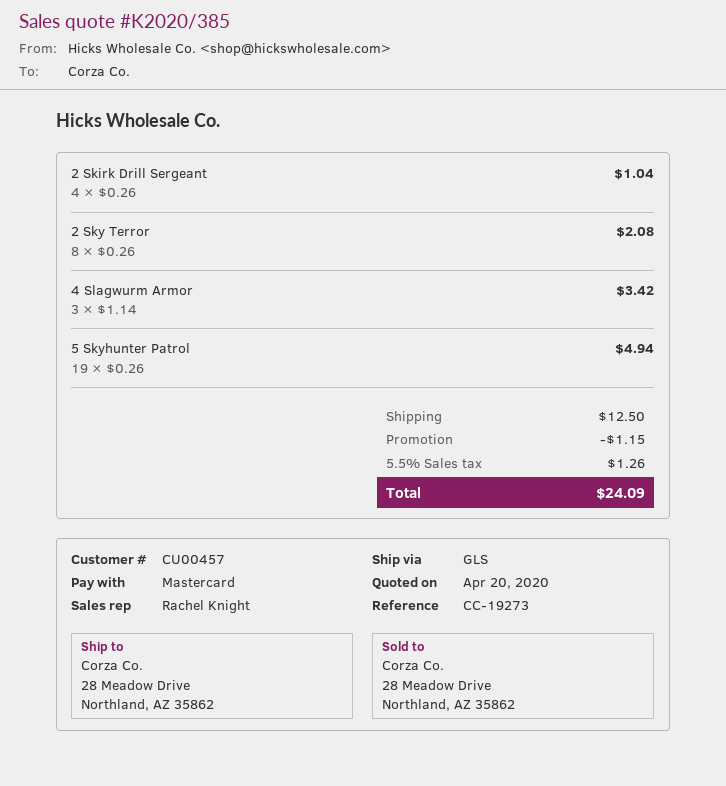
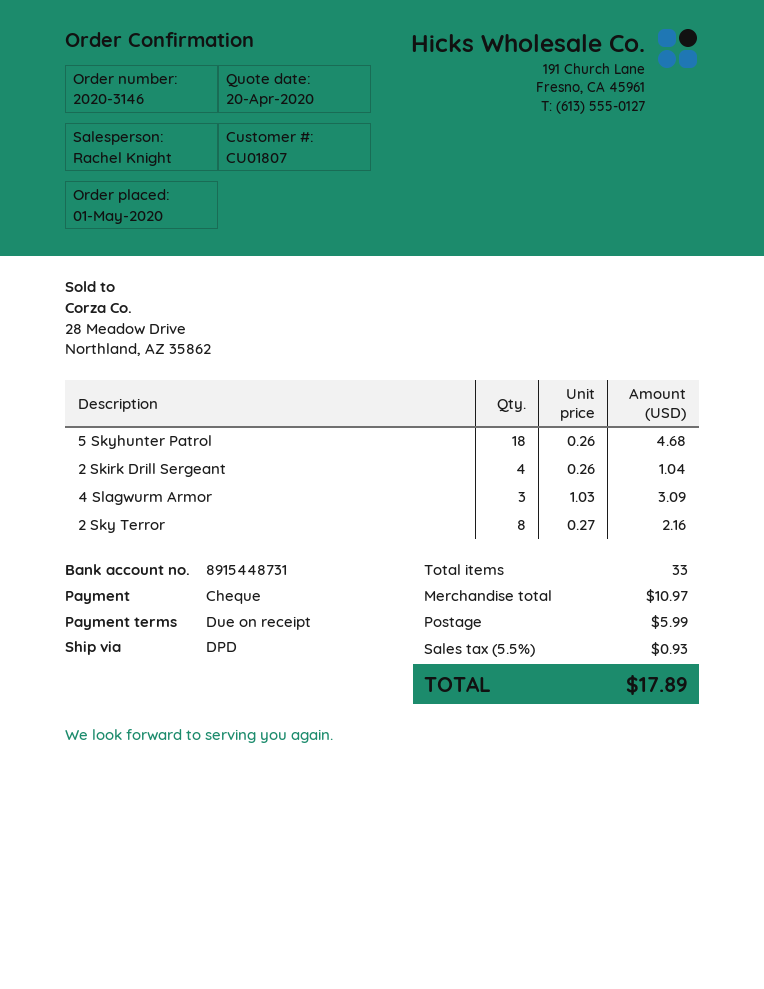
customer number: CU00457 -> CU01807
payment method: Mastercard -> cheque
shipping method: GLS -> DPD
2 Sky Terror: 8 x 0.26 = 2.08 -> 8 x 0.27 = 2.16
4 Slagwurm Armor: 3 x 1.14 = 3.42 -> 3 x 1.03 = 3.09
5 Skyhunter Patrol: 19 x 0.26 = 4.94 -> 18 x 0.26 = 4.68
discount: 1.15 -> none
shipping: 12.50 -> 5.99
tax: 5.5% = 1.26 -> 5.5% = 0.93
total: 24.09 -> 17.89

